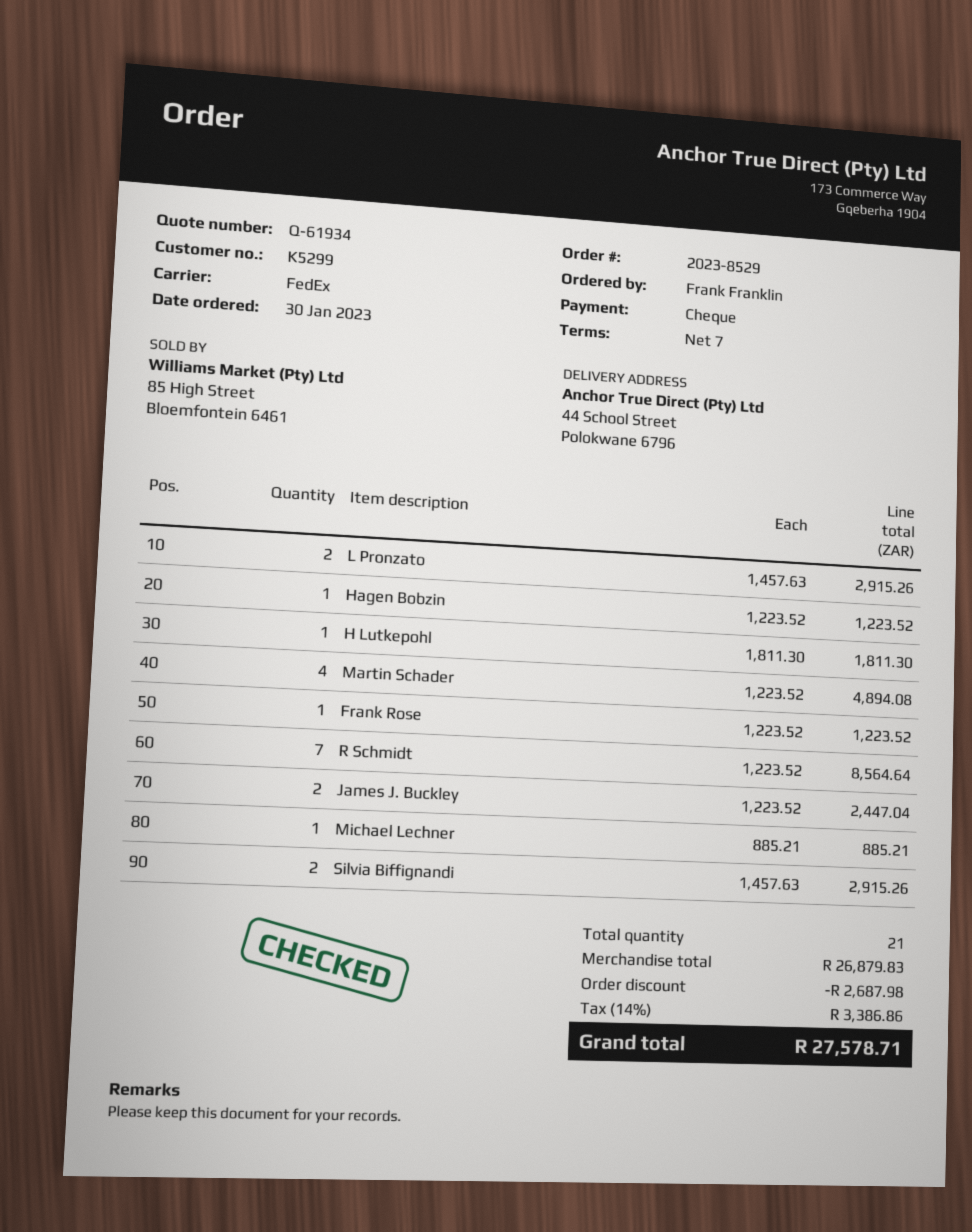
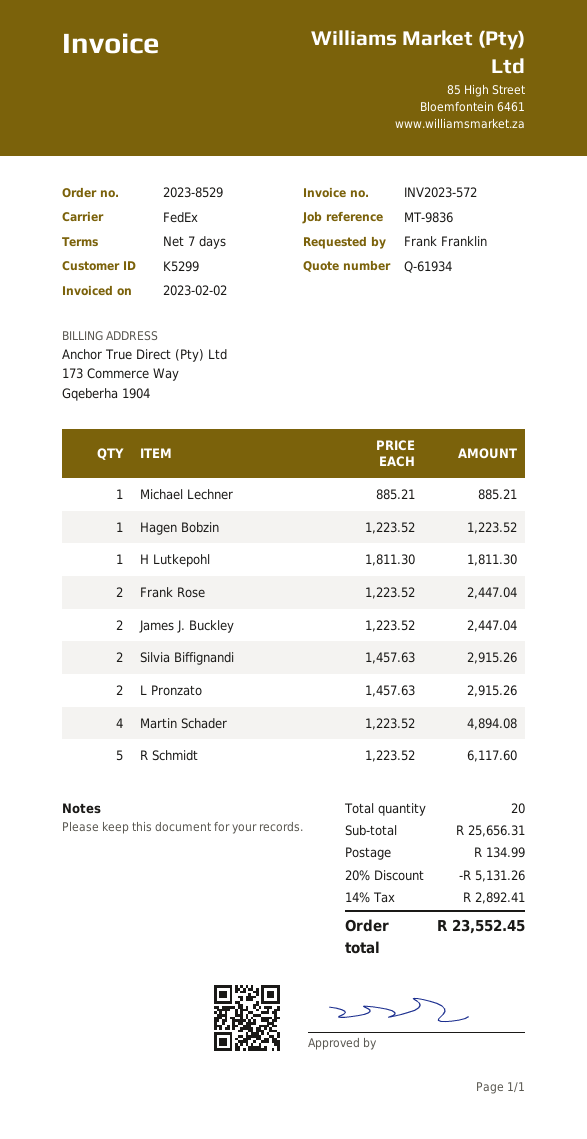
Frank Rose: 1 x 1223.52 = 1223.52 -> 2 x 1223.52 = 2447.04
R Schmidt: 7 x 1223.52 = 8564.64 -> 5 x 1223.52 = 6117.60
total quantity: 21 -> 20
subtotal: 26879.83 -> 25656.31
discount: 2687.98 -> 5131.26
shipping: none -> 134.99
tax: 14% = 3386.86 -> 14% = 2892.41
total: 27578.71 -> 23552.45

